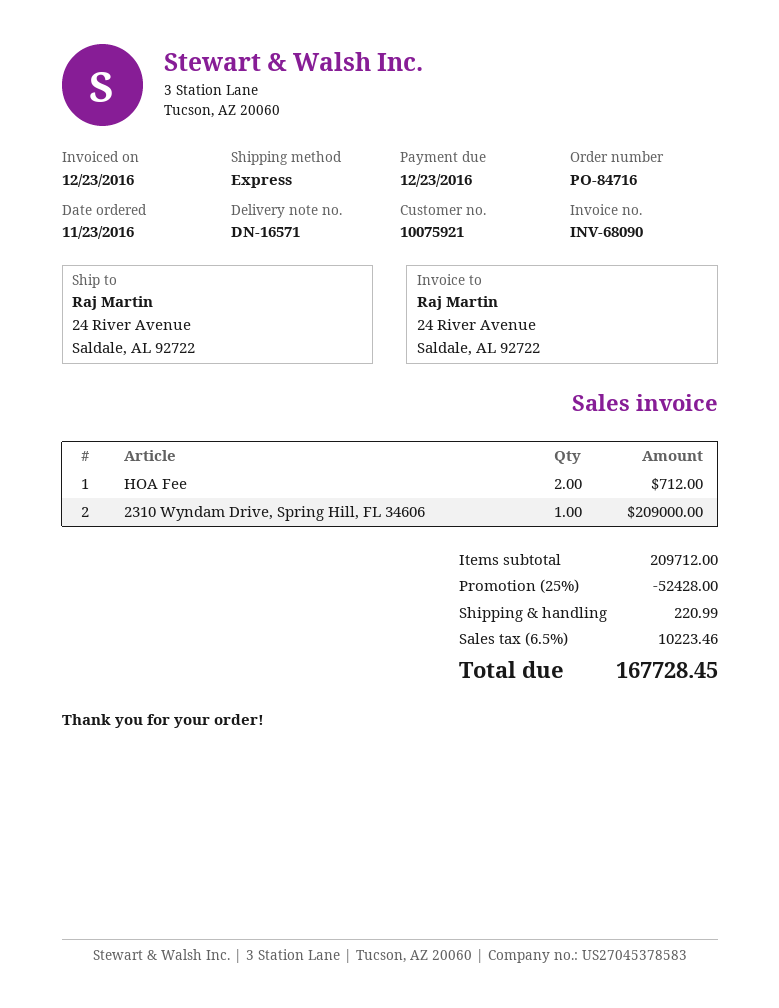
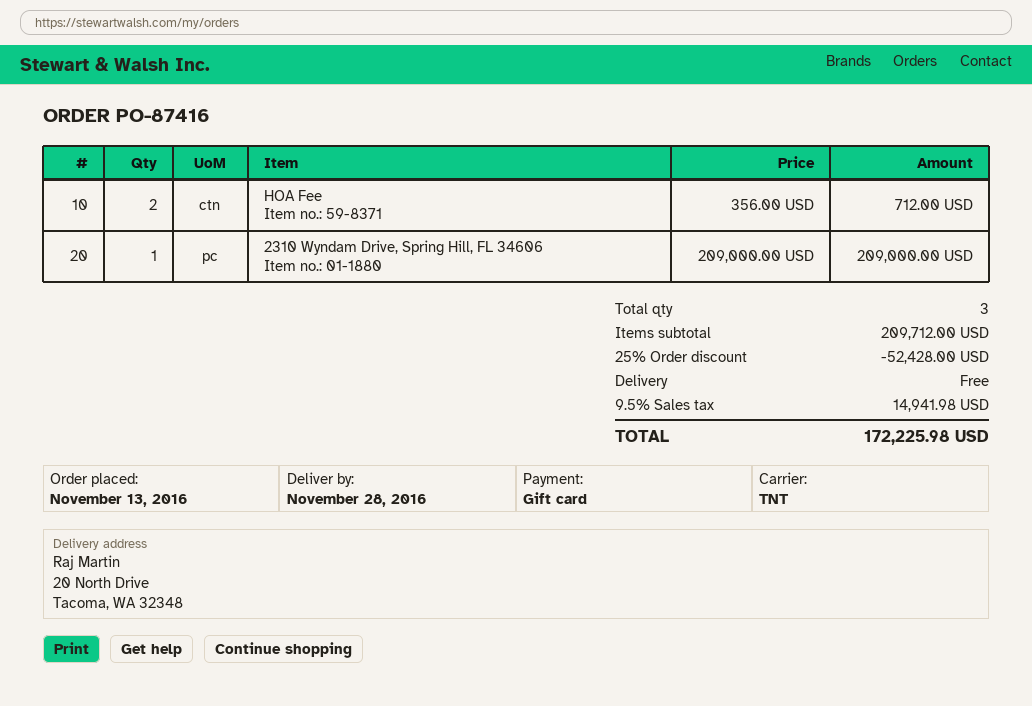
order number: PO-84716 -> PO-87416
order date: 2016-11-23 -> 2016-11-13
shipping method: express -> TNT
ship to: 24 River Avenue, Saldale, AL 92722 -> 20 North Drive, Tacoma, WA 32348
shipping: 220.99 -> 0.00
tax: 6.5% = 10223.46 -> 9.5% = 14941.98
total: 167728.45 -> 172225.98

